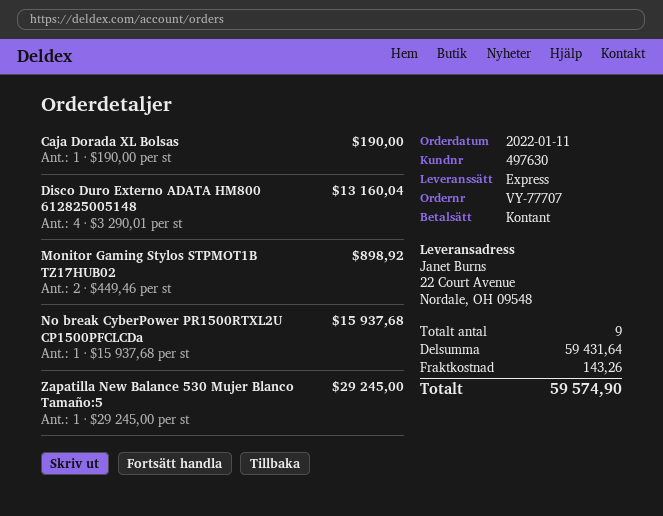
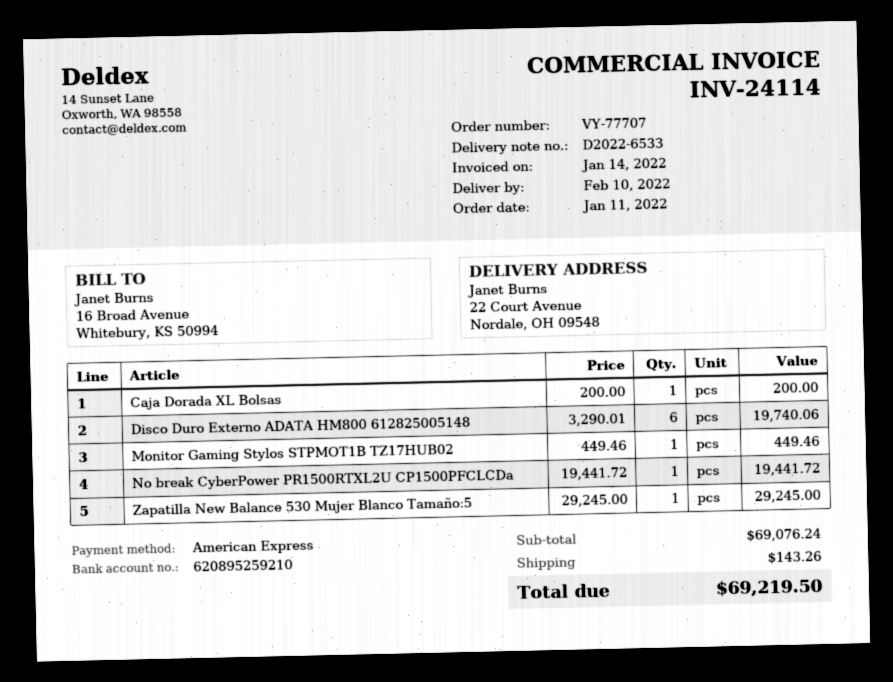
payment method: cash -> American Express
Caja Dorada XL Bolsas: 1 x 190.00 = 190.00 -> 1 x 200.00 = 200.00
Disco Duro Externo ADATA HM800 612825005148: 4 x 3290.01 = 13160.04 -> 6 x 3290.01 = 19740.06
Monitor Gaming Stylos STPMOT1B TZ17HUB02: 2 x 449.46 = 898.92 -> 1 x 449.46 = 449.46
No break CyberPower PR1500RTXL2U CP1500PFCLCDa: 1 x 15937.68 = 15937.68 -> 1 x 19441.72 = 19441.72
subtotal: 59431.64 -> 69076.24
total: 59574.90 -> 69219.50

